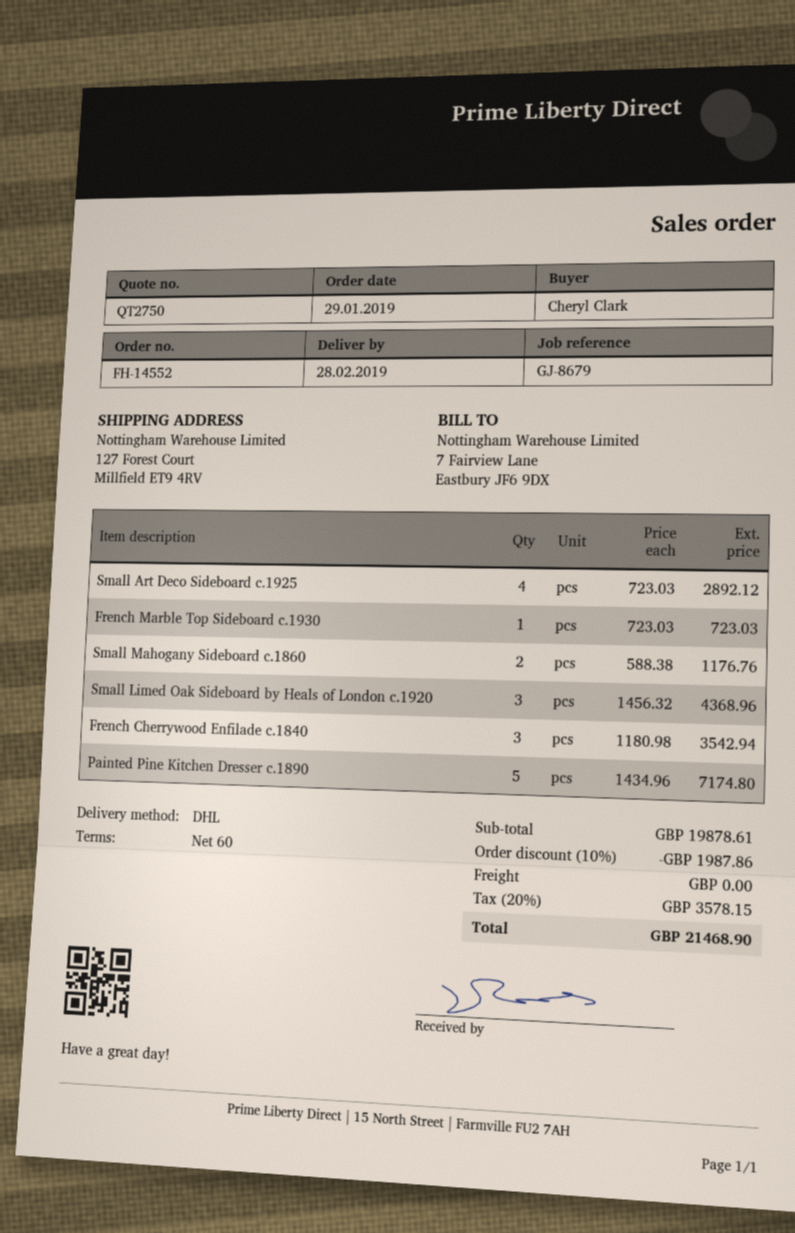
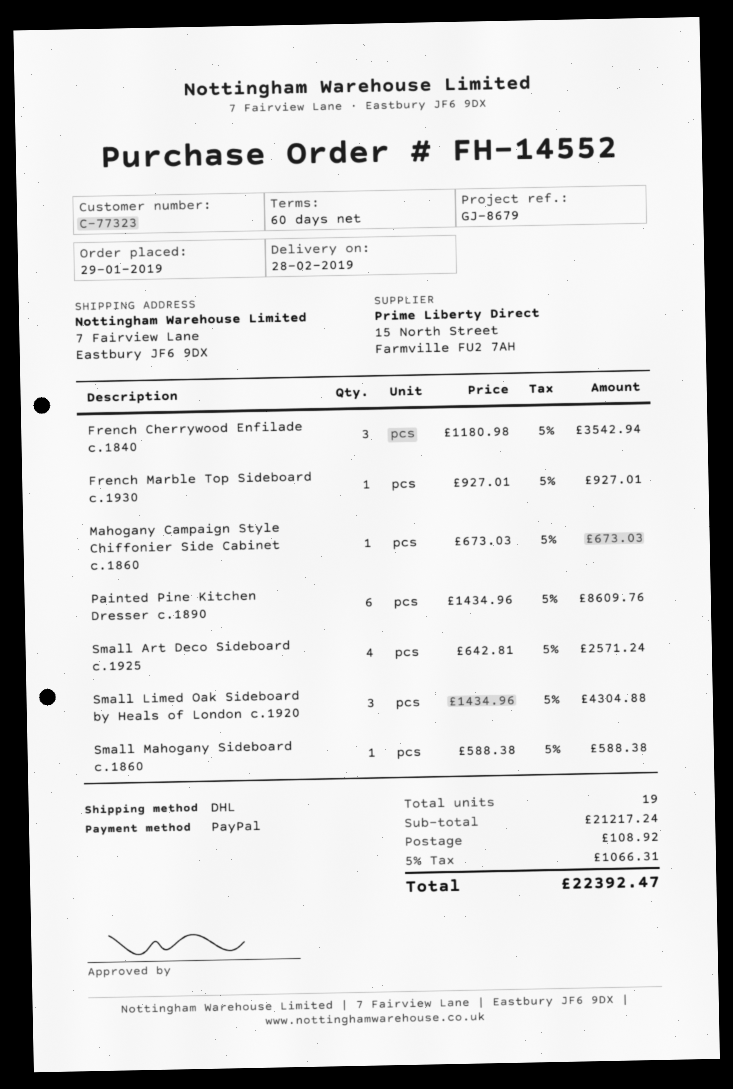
ship to: 127 Forest Court, Millfield ET9 4RV -> 7 Fairview Lane, Eastbury JF6 9DX
Small Art Deco Sideboard c.1925: 4 x 723.03 = 2892.12 -> 4 x 642.81 = 2571.24
French Marble Top Sideboard c.1930: 1 x 723.03 = 723.03 -> 1 x 927.01 = 927.01
Small Mahogany Sideboard c.1860: 2 x 588.38 = 1176.76 -> 1 x 588.38 = 588.38
Small Limed Oak Sideboard by Heals of London c.1920: 3 x 1456.32 = 4368.96 -> 3 x 1434.96 = 4304.88
Painted Pine Kitchen Dresser c.1890: 5 x 1434.96 = 7174.80 -> 6 x 1434.96 = 8609.76
Mahogany Campaign Style Chiffonier Side Cabinet c.1860: none -> 1 x 673.03 = 673.03
subtotal: 19878.61 -> 21217.24
discount: 10% = 1987.86 -> none
shipping: 0.00 -> 108.92
tax: 20% = 3578.15 -> 5% = 1066.31
total: 21468.90 -> 22392.47

